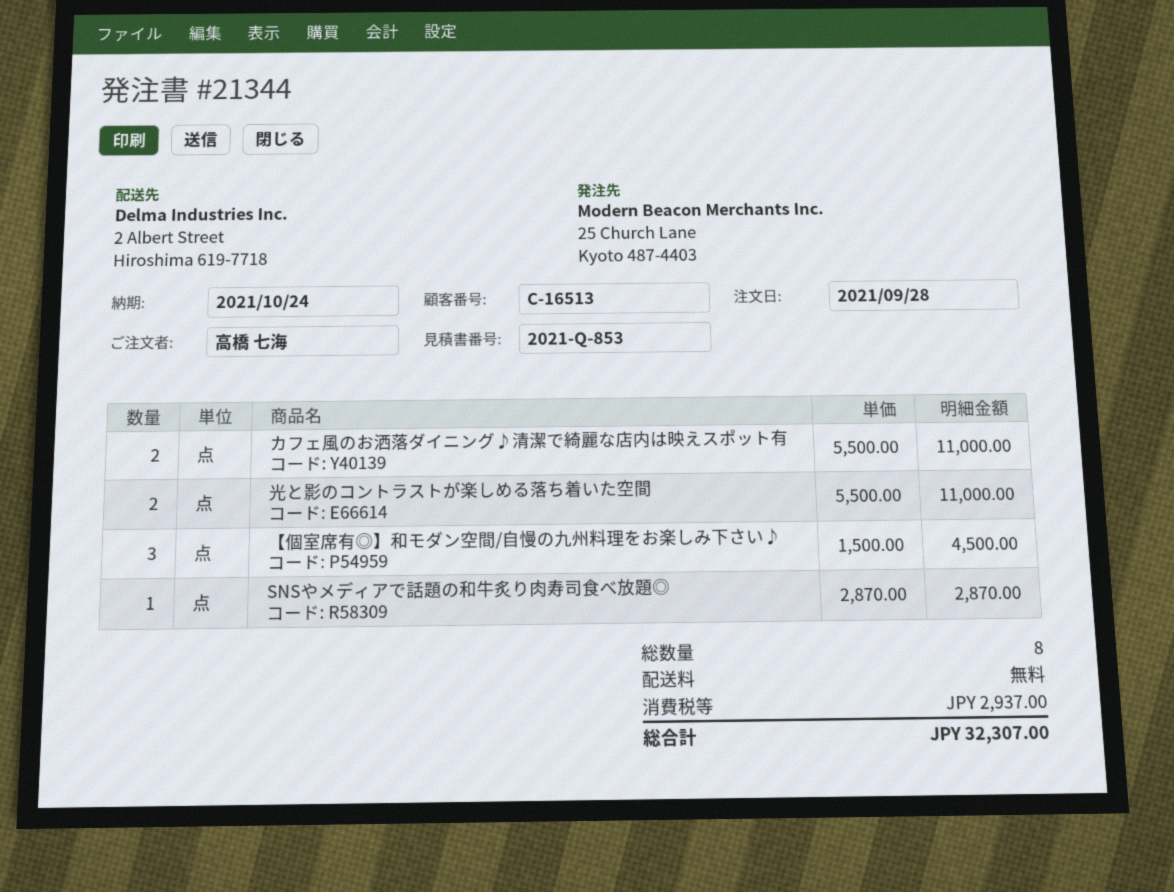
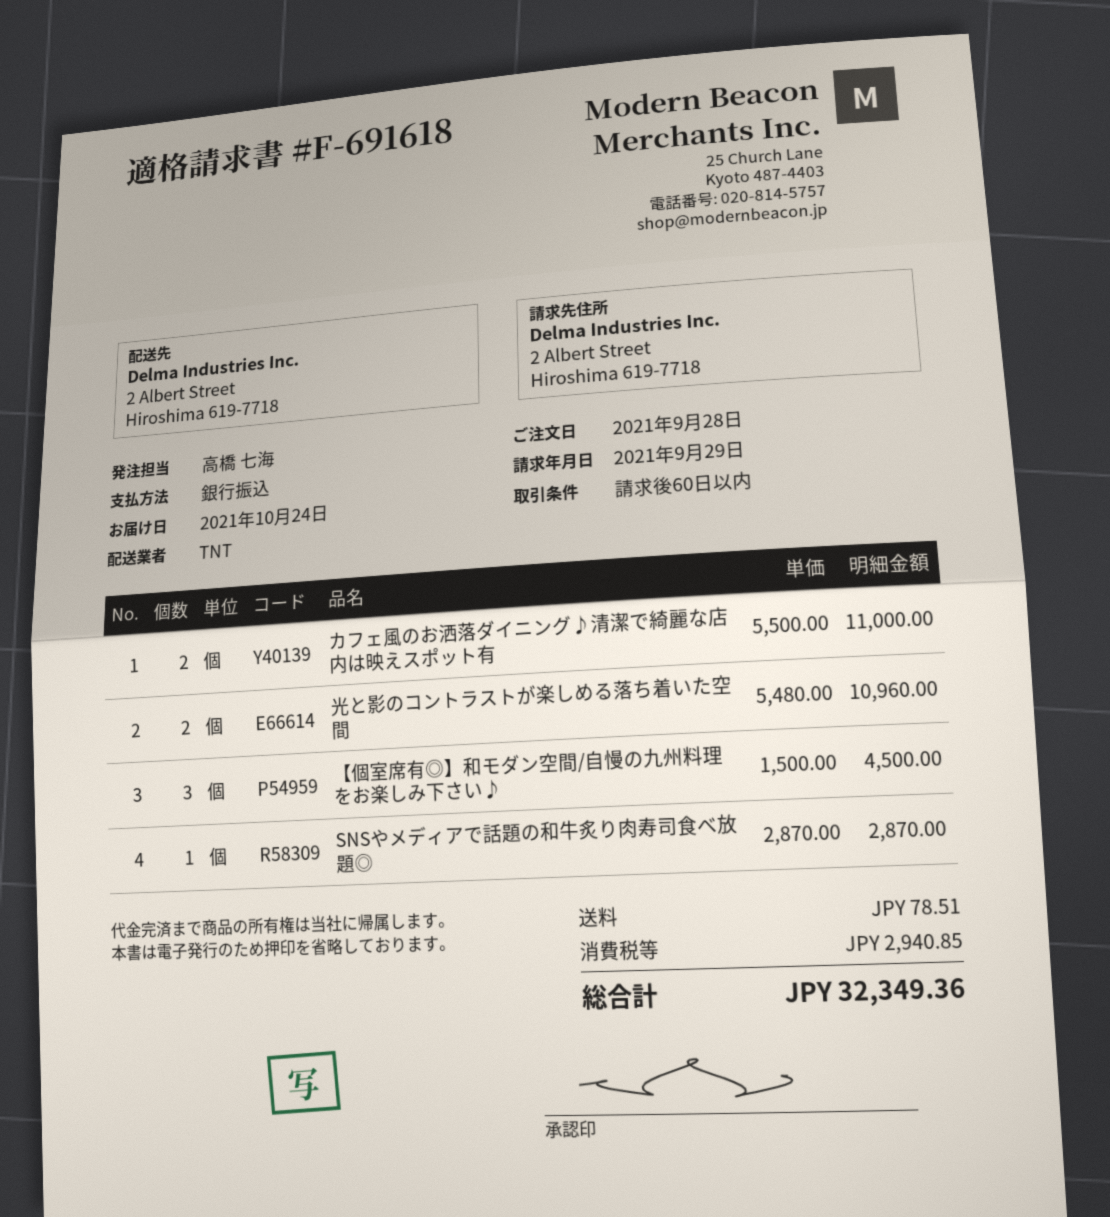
光と影のコントラストが楽しめる落ち着いた空間: 2 x 5500.00 = 11000.00 -> 2 x 5480.00 = 10960.00
shipping: 0.00 -> 78.51
tax: 2937.00 -> 2940.85
total: 32307.00 -> 32349.36

